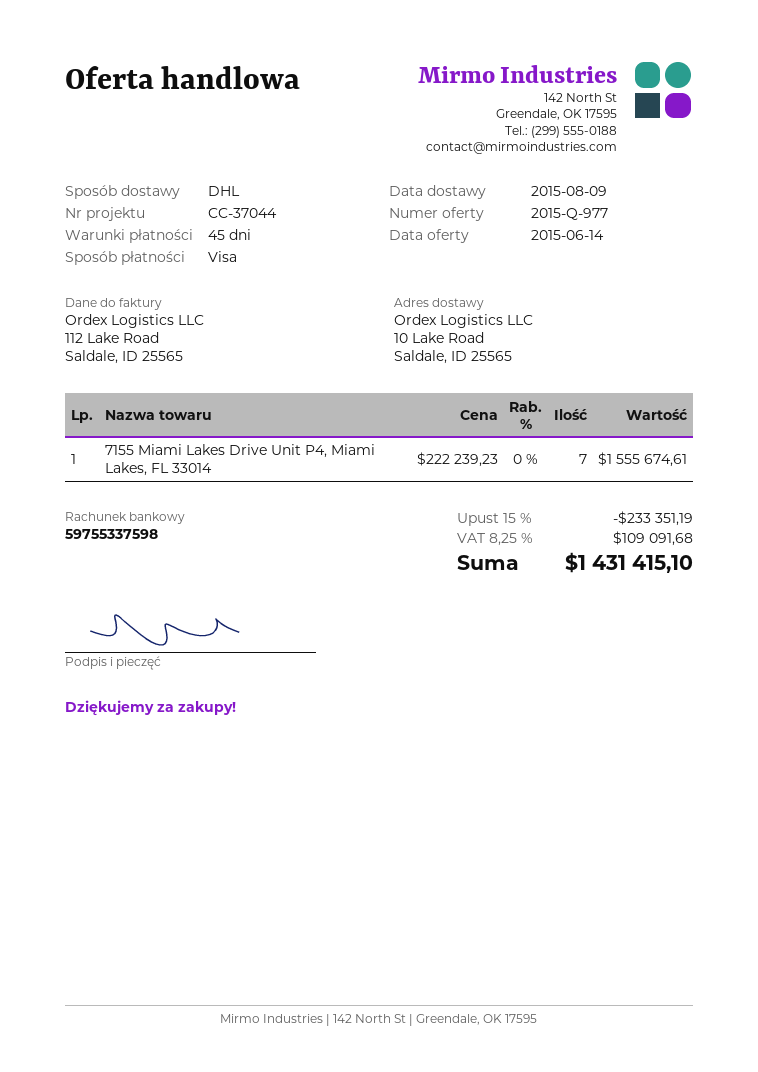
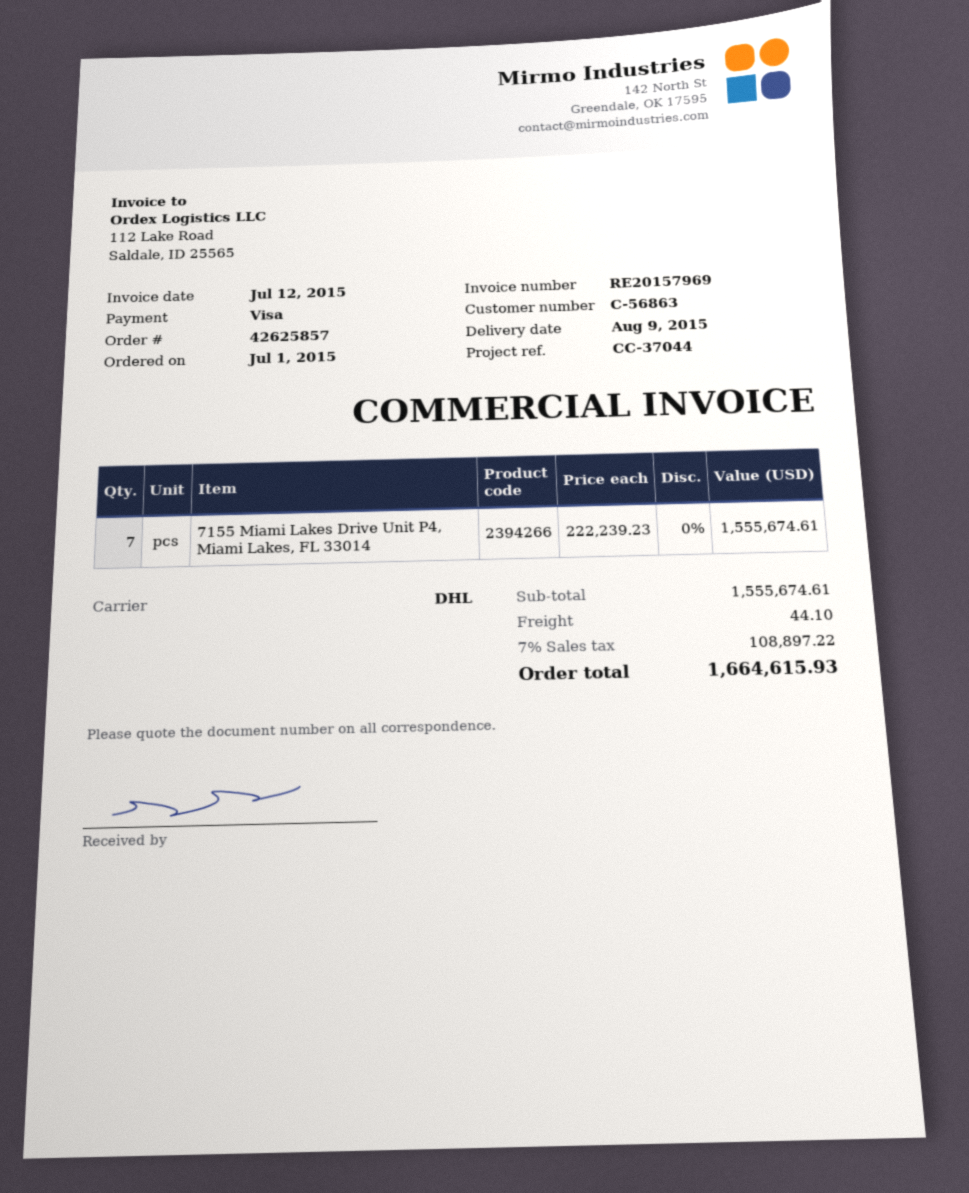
discount: 15% = 233351.19 -> none
shipping: none -> 44.10
tax: 8.25% = 109091.68 -> 7% = 108897.22
total: 1431415.10 -> 1664615.93

